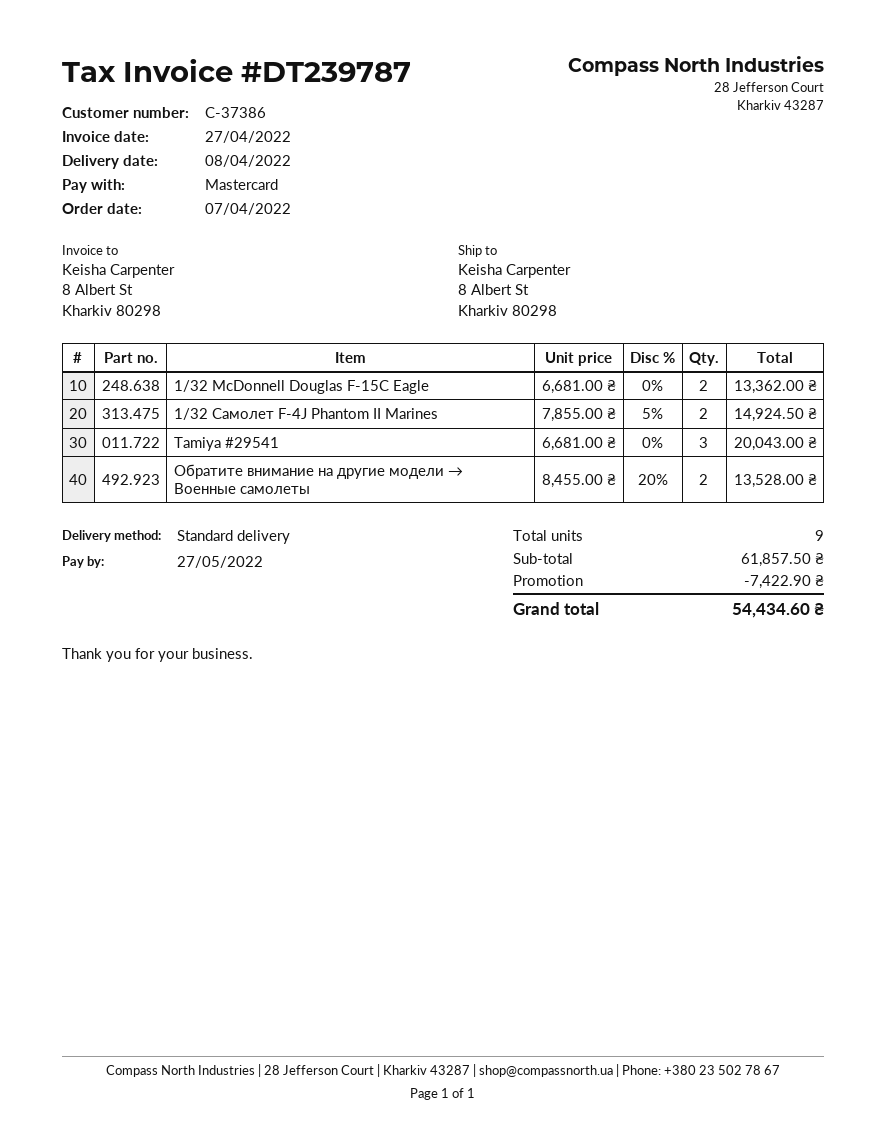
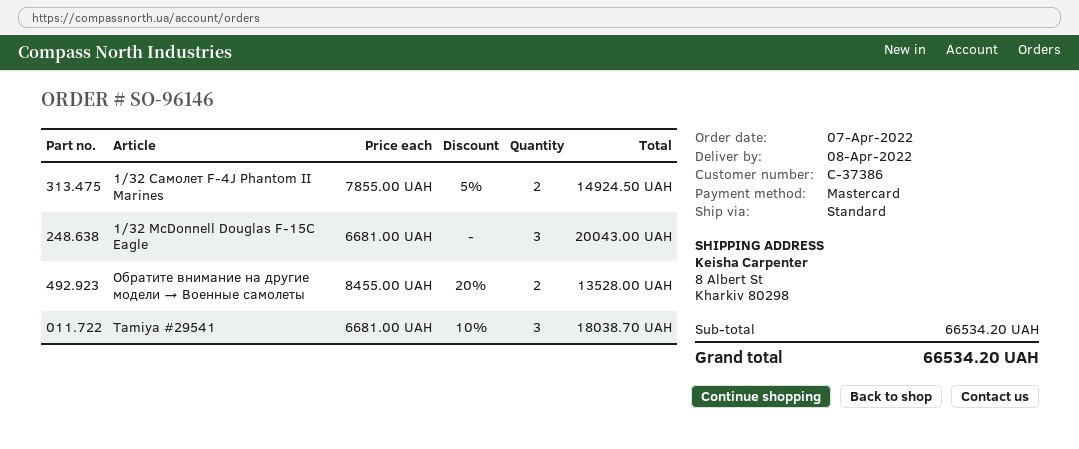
1/32 McDonnell Douglas F-15C Eagle: 2 x 6681.00 = 13362.00 -> 3 x 6681.00 = 20043.00
Tamiya #29541: 3 x 6681.00 = 20043.00 -> 3 x 6681.00 - 10% = 18038.70
subtotal: 61857.50 -> 66534.20
discount: 7422.90 -> none
total: 54434.60 -> 66534.20

